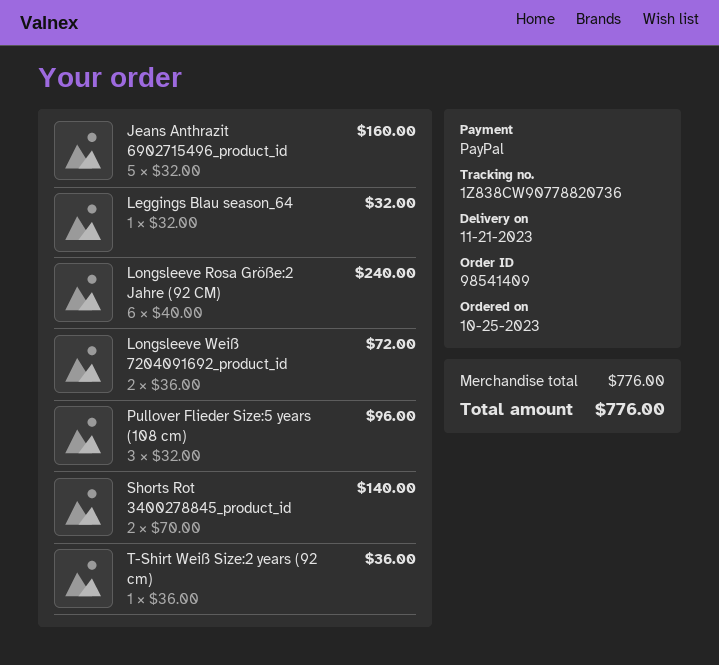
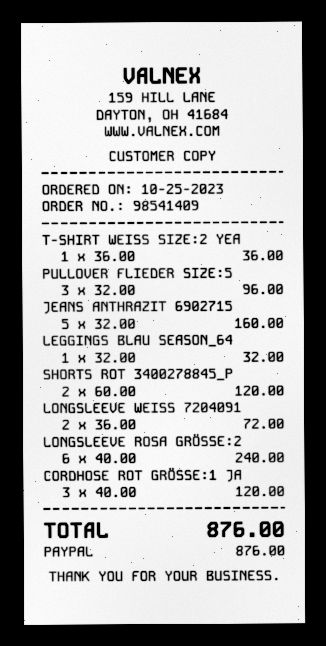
Shorts Rot 3400278845_product_id: 2 x 70.00 = 140.00 -> 2 x 60.00 = 120.00
CORDHOSE ROT GRÖSSE:1 JA: none -> 3 x 40.00 = 120.00
total: 776.00 -> 876.00

